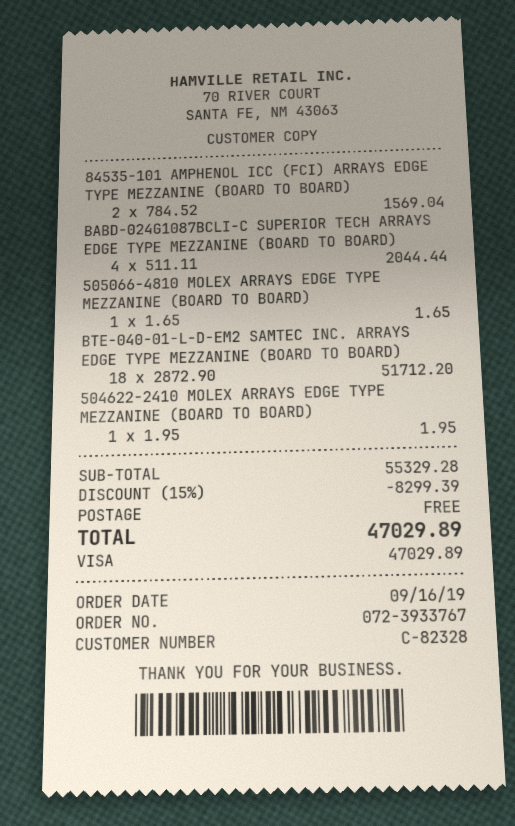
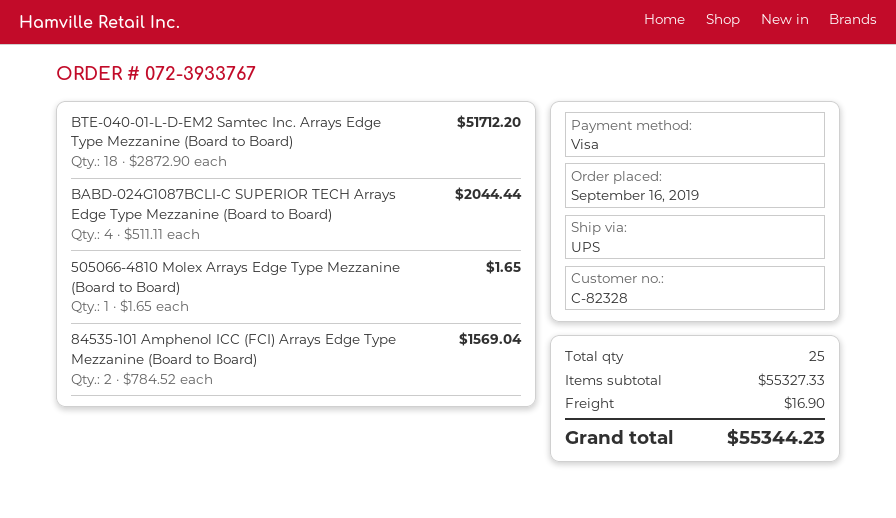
504622-2410 MOLEX ARRAYS EDGE TYPE MEZZANINE (BOARD TO BOARD): 1 x 1.95 = 1.95 -> none
subtotal: 55329.28 -> 55327.33
discount: 15% = 8299.39 -> none
shipping: 0.00 -> 16.90
total: 47029.89 -> 55344.23

